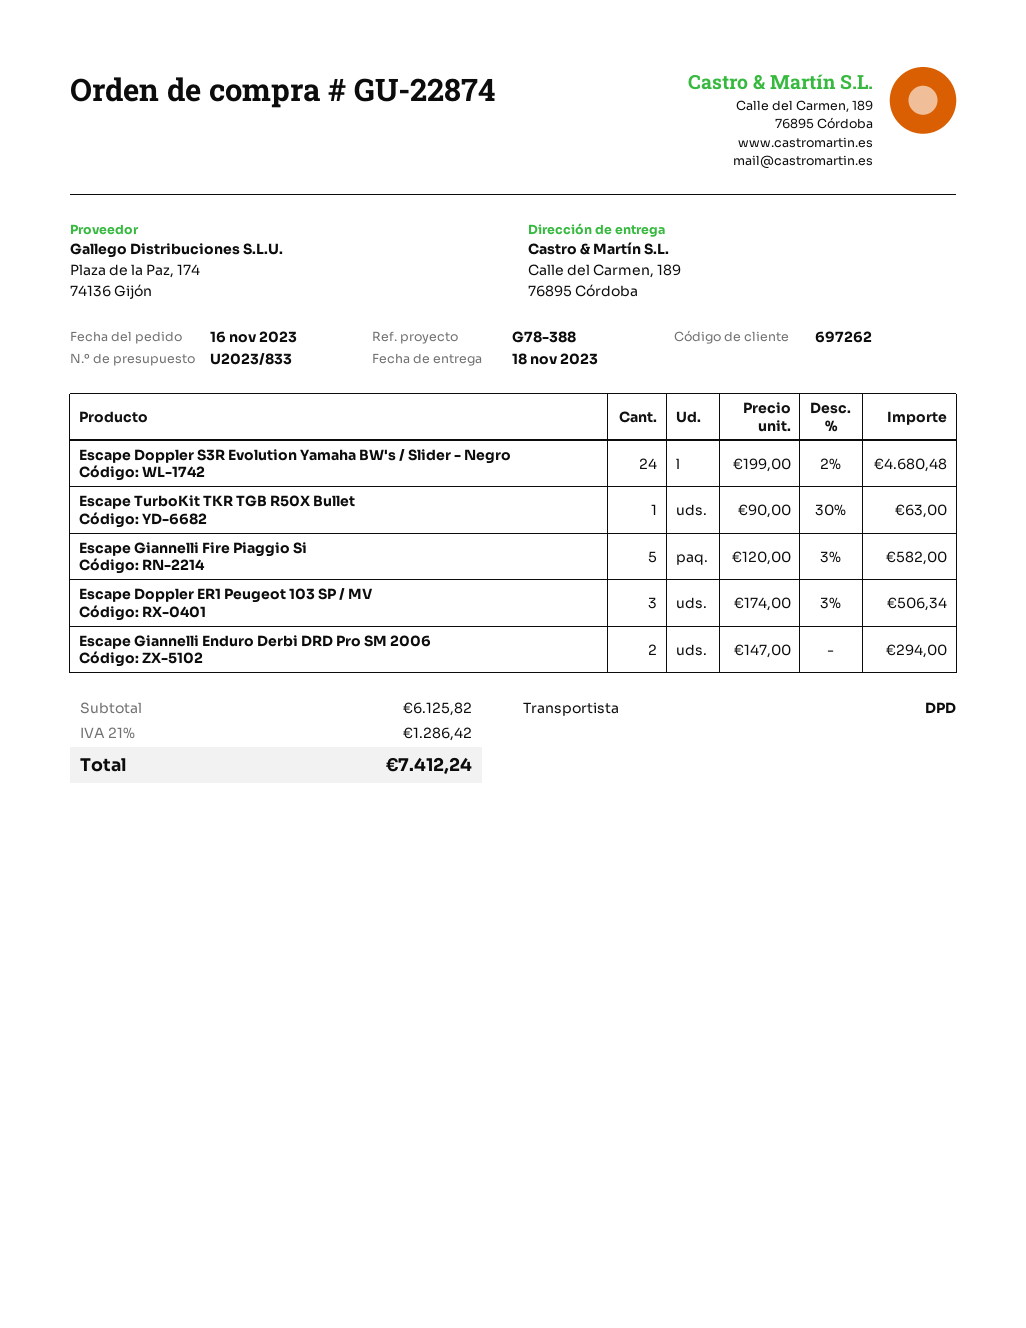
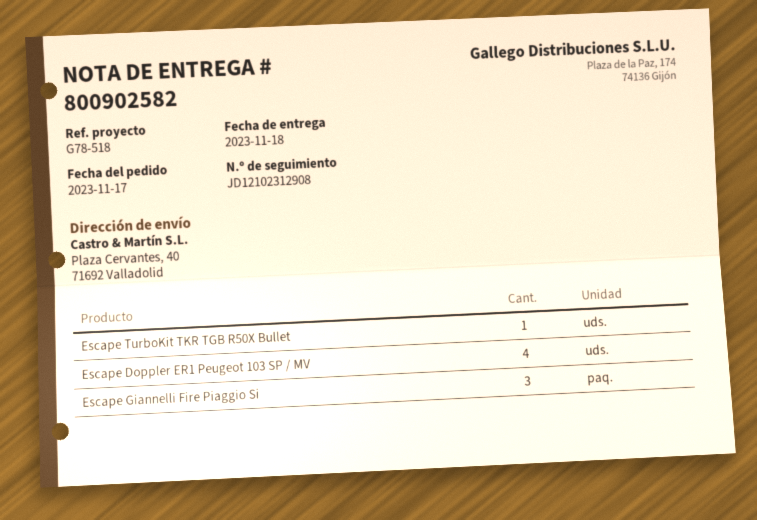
order date: 2023-11-16 -> 2023-11-17
reference: G78-388 -> G78-518
ship to: Calle del Carmen, 189, 76895 Córdoba -> Plaza Cervantes, 40, 71692 Valladolid
Escape Doppler S3R Evolution Yamaha BW's / Slider - Negro: 24 -> none
Escape Giannelli Fire Piaggio Si: 5 -> 3
Escape Doppler ER1 Peugeot 103 SP / MV: 3 -> 4
Escape Giannelli Enduro Derbi DRD Pro SM 2006: 2 -> none

